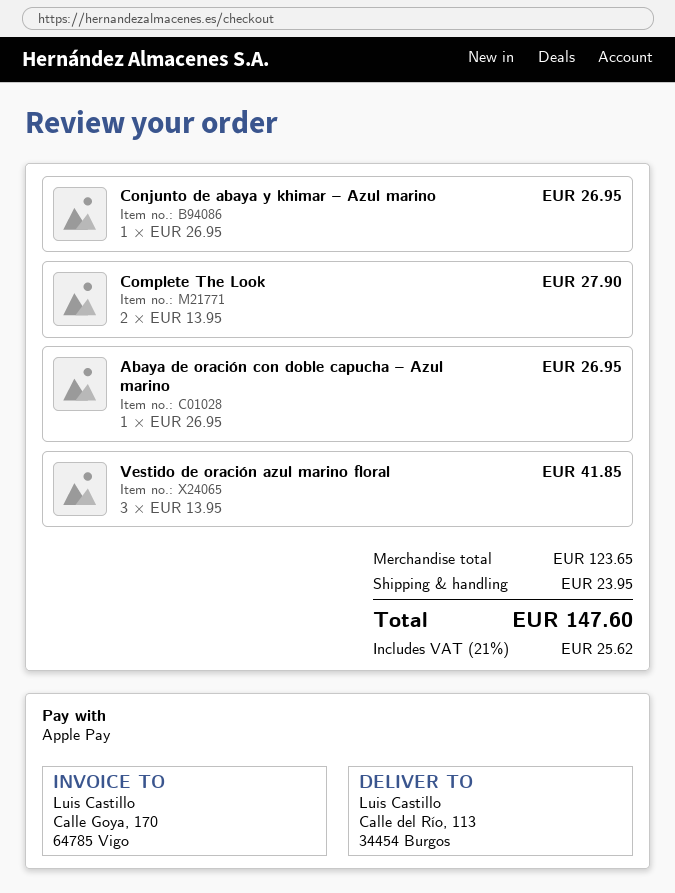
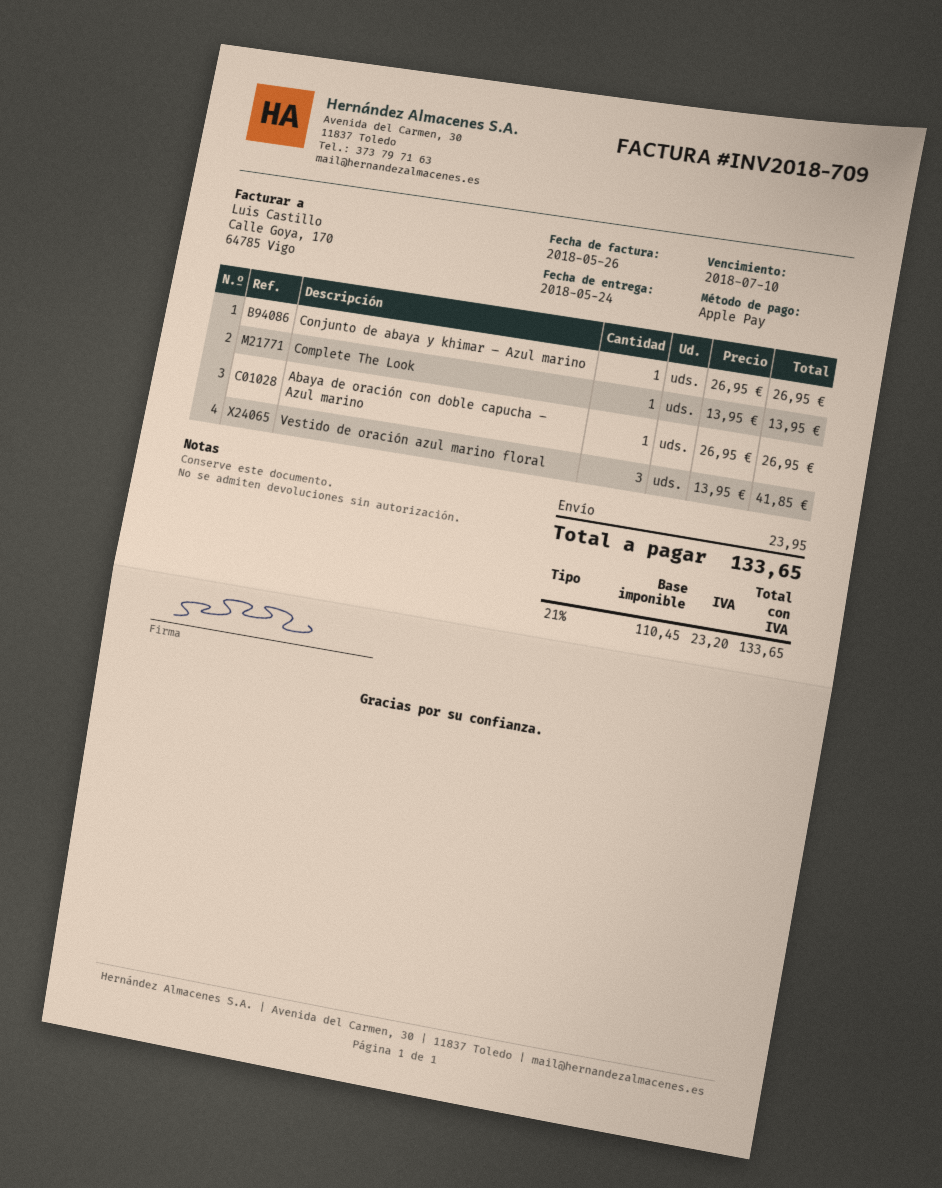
Complete The Look: 2 x 13.95 = 27.90 -> 1 x 13.95 = 13.95
tax: 21% = 25.62 -> 21% = 23.20
total: 147.60 -> 133.65

